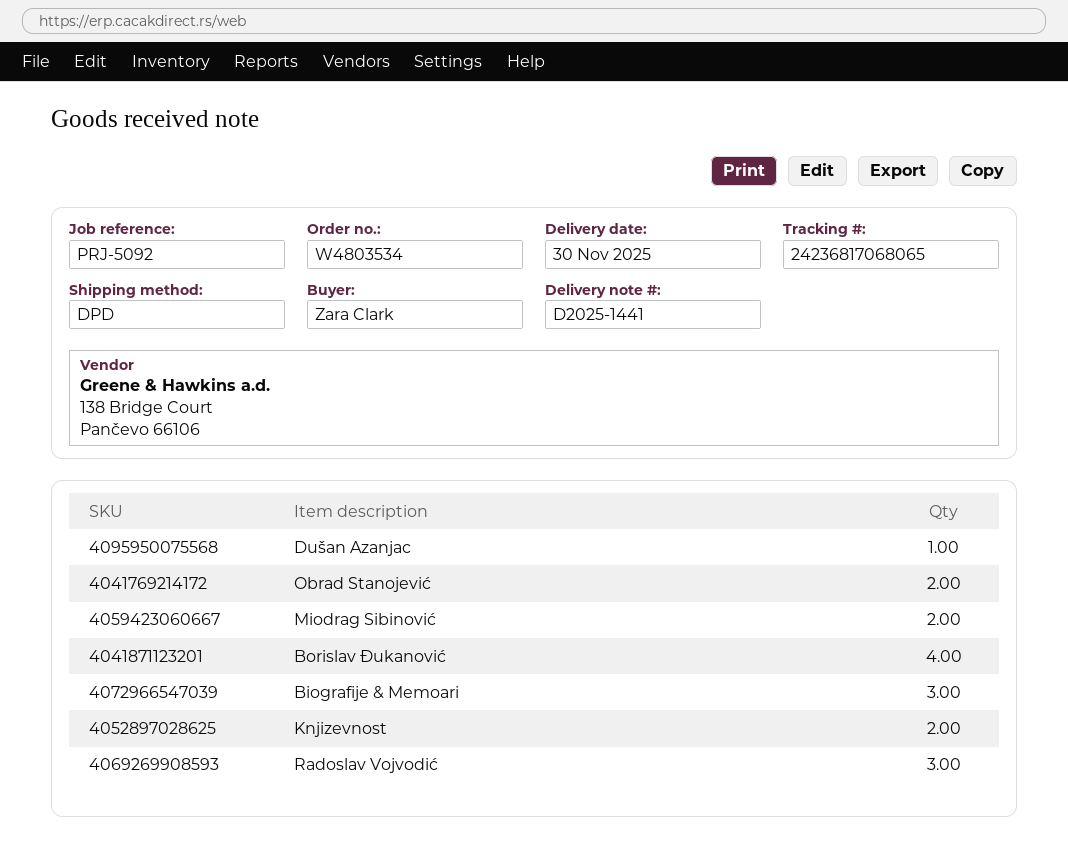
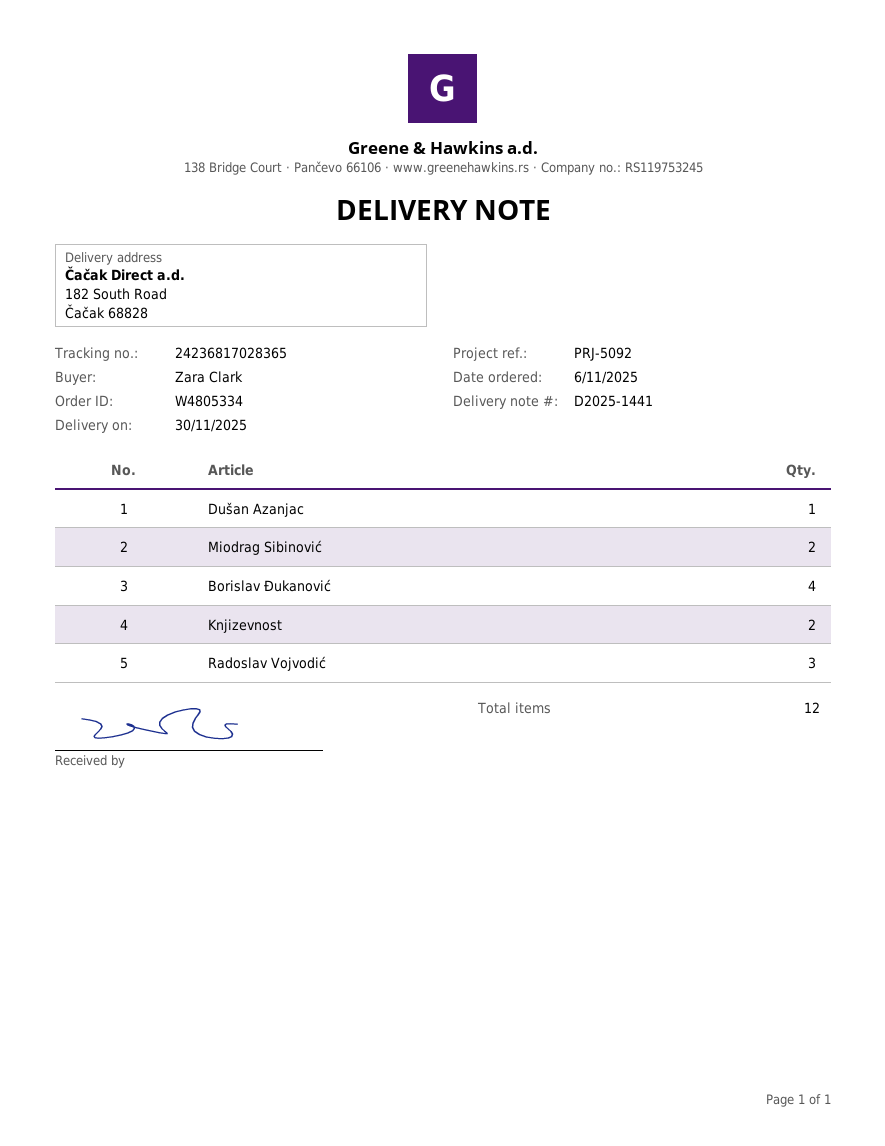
order number: W4803534 -> W4805334
tracking number: 24236817068065 -> 24236817028365
Obrad Stanojević: 2 -> none
Biografije & Memoari: 3 -> none

